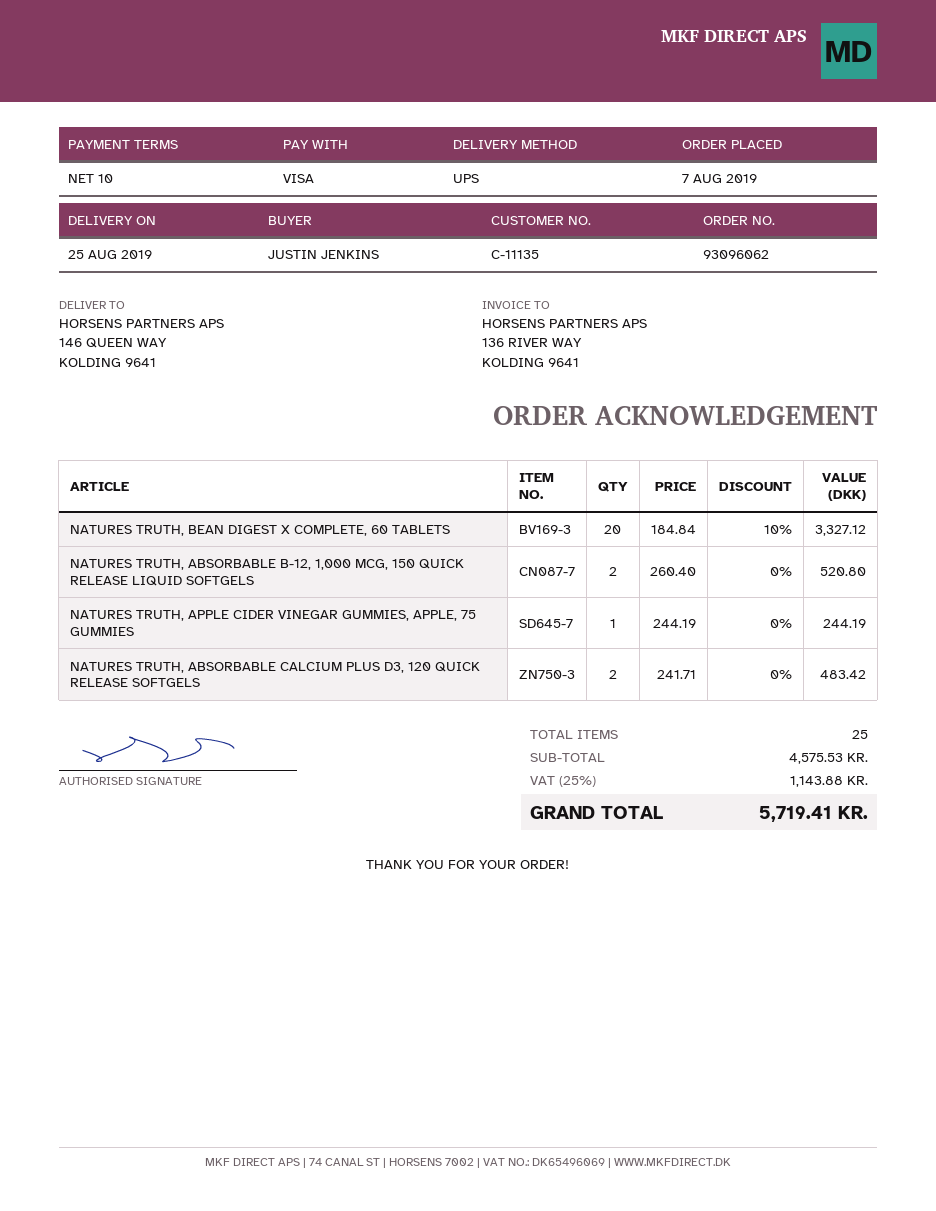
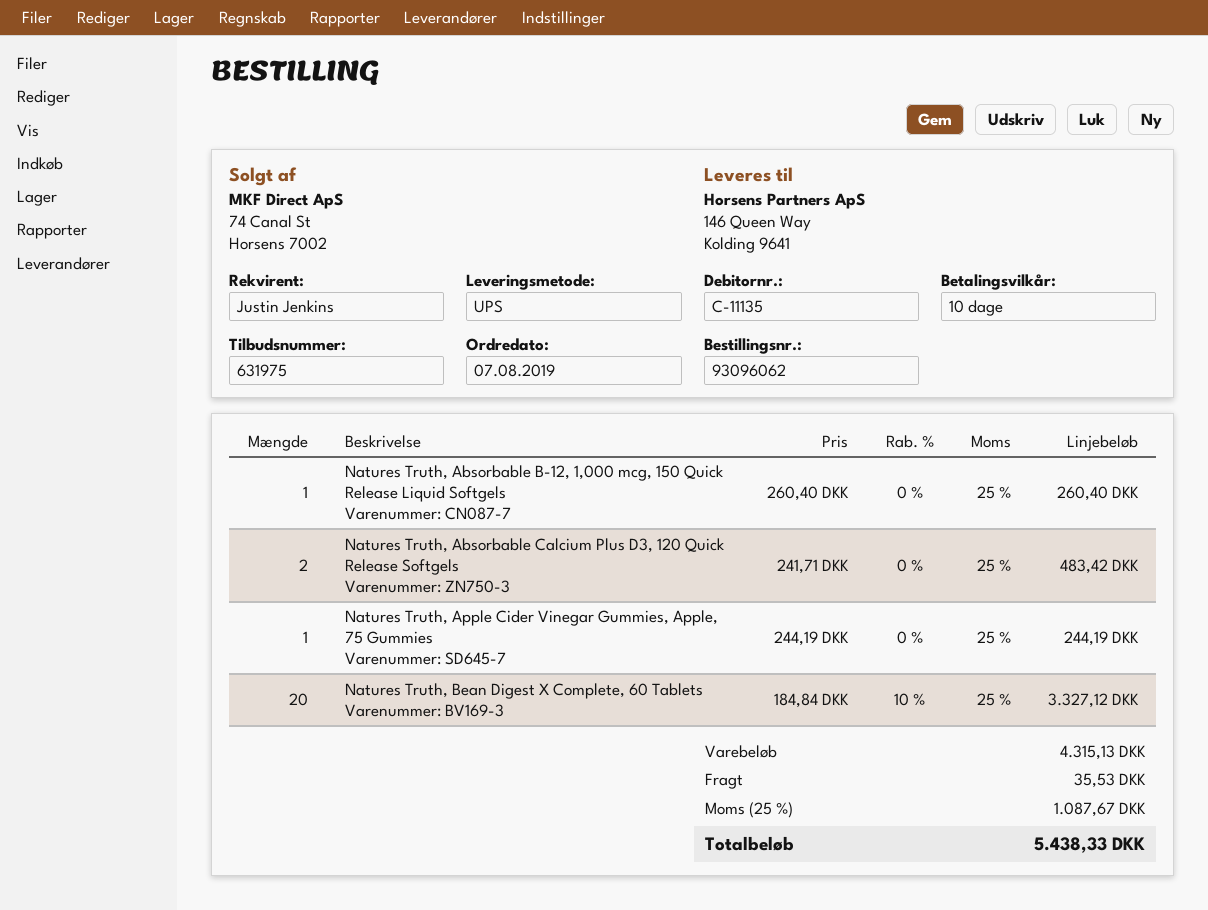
NATURES TRUTH, ABSORBABLE B-12, 1,000 MCG, 150 QUICK RELEASE LIQUID SOFTGELS: 2 x 260.40 = 520.80 -> 1 x 260.40 = 260.40
subtotal: 4575.53 -> 4315.13
shipping: none -> 35.53
tax: 25% = 1143.88 -> 25% = 1087.67
total: 5719.41 -> 5438.33

